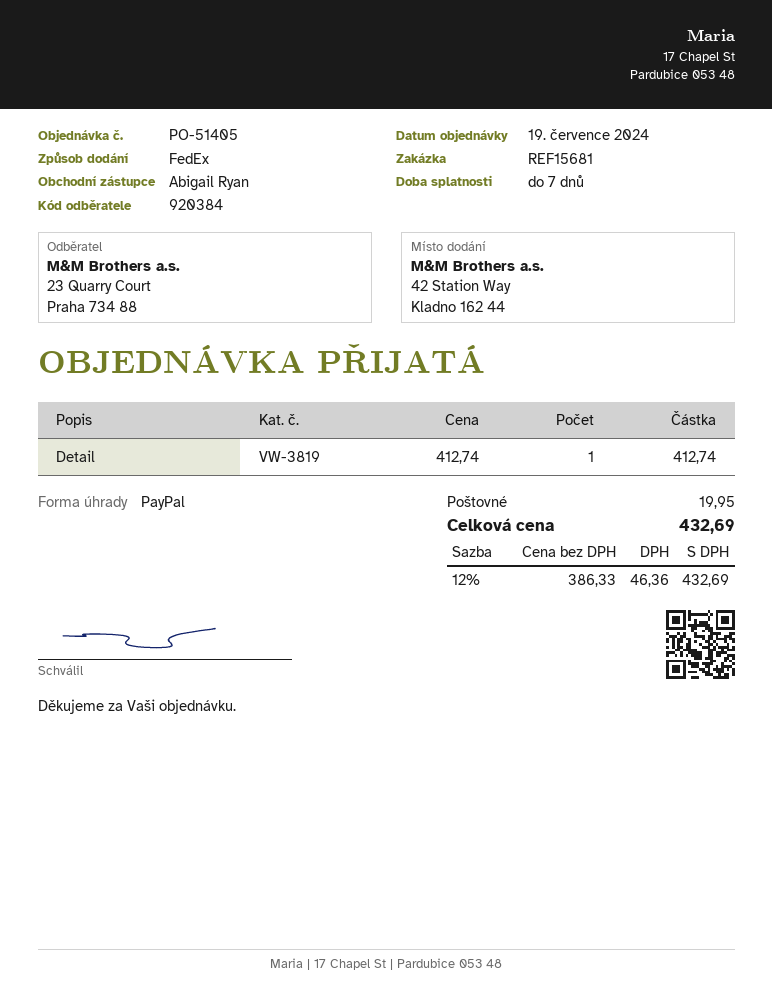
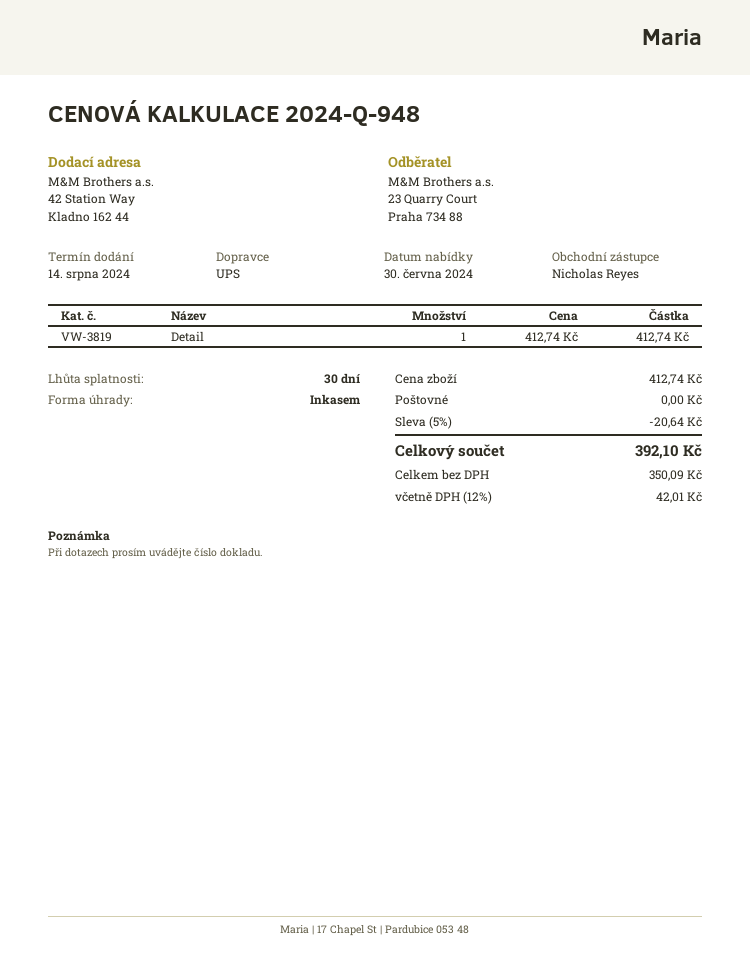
payment terms: 7 days -> 30 days
sales rep: Abigail Ryan -> Nicholas Reyes
payment method: PayPal -> direct debit
shipping method: FedEx -> UPS
discount: none -> 5% = 20.64
shipping: 19.95 -> 0.00
net: 386.33 -> 350.09
tax: 12% = 46.36 -> 12% = 42.01
total: 432.69 -> 392.10

